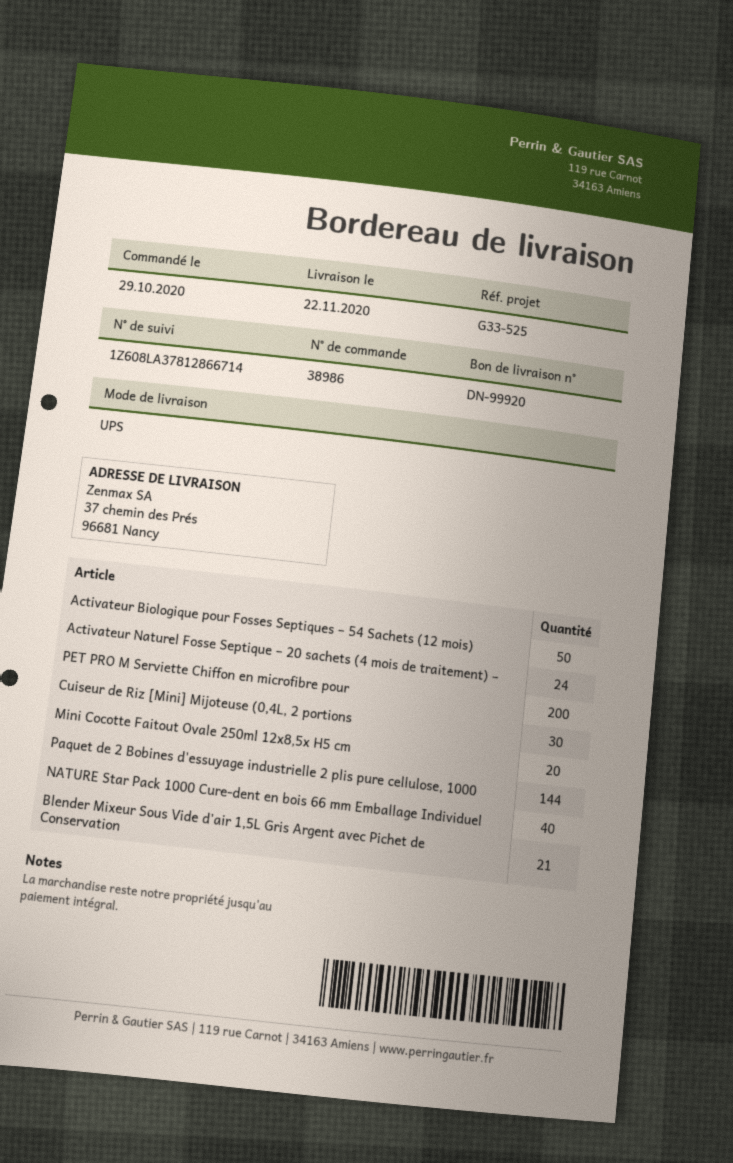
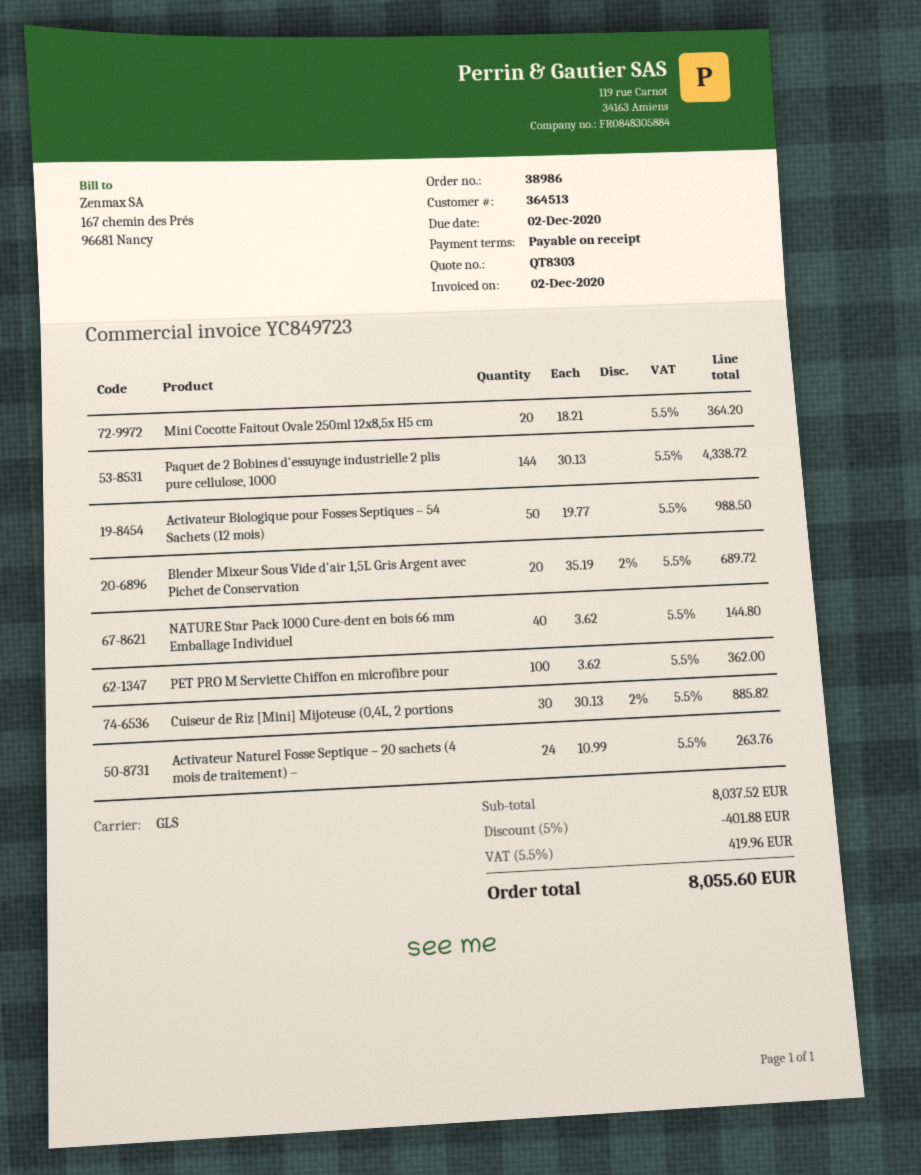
shipping method: UPS -> GLS
PET PRO M Serviette Chiffon en microfibre pour: 200 -> 100
Blender Mixeur Sous Vide d'air 1,5L Gris Argent avec Pichet de Conservation: 21 -> 20

